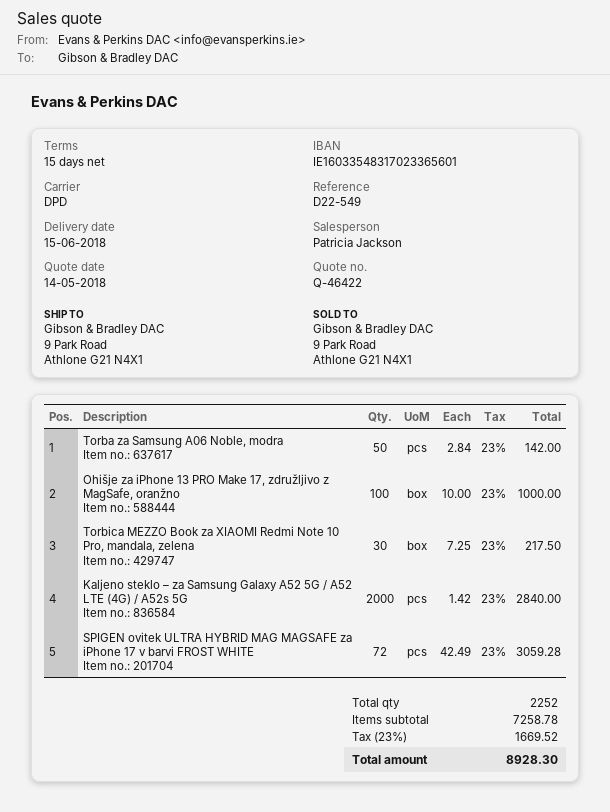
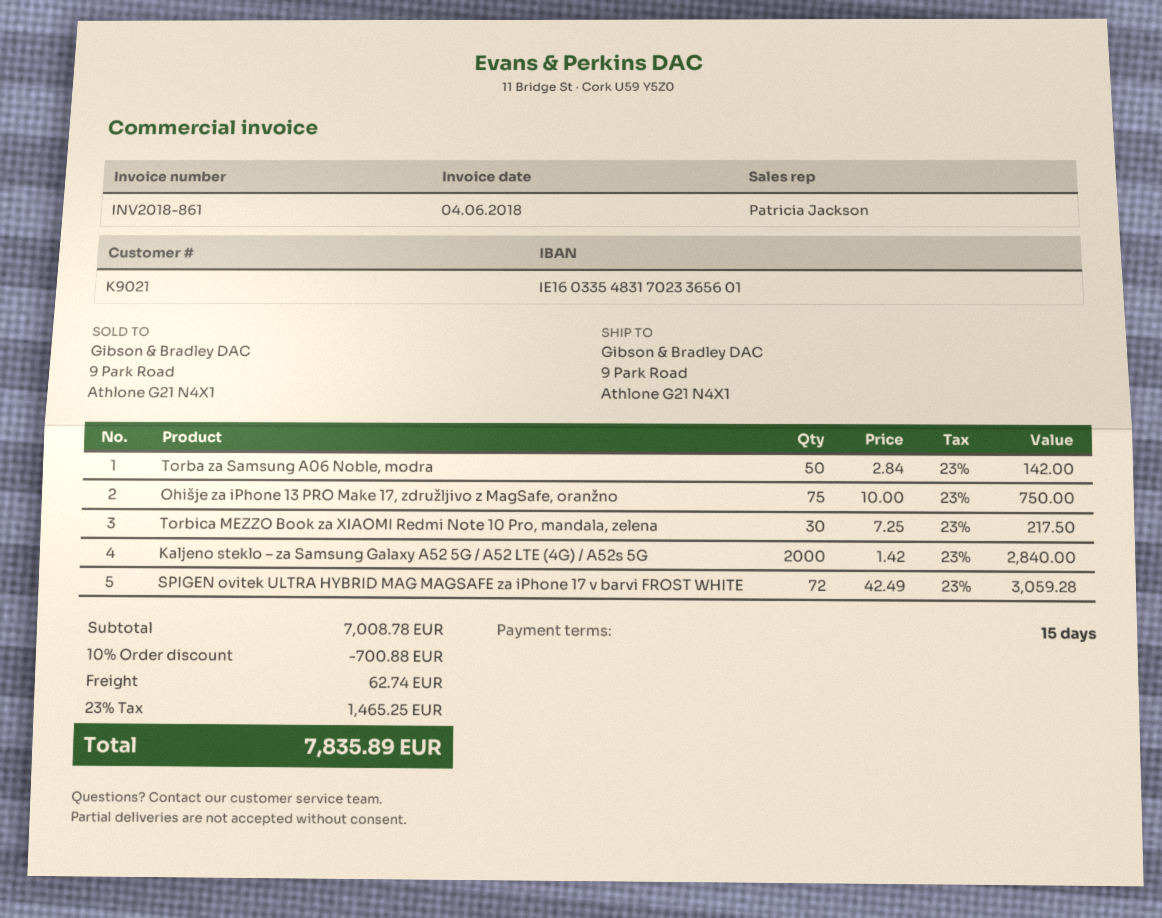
Ohišje za iPhone 13 PRO Make 17, združljivo z MagSafe, oranžno: 100 x 10.00 = 1000.00 -> 75 x 10.00 = 750.00
subtotal: 7258.78 -> 7008.78
discount: none -> 10% = 700.88
shipping: none -> 62.74
tax: 23% = 1669.52 -> 23% = 1465.25
total: 8928.30 -> 7835.89

